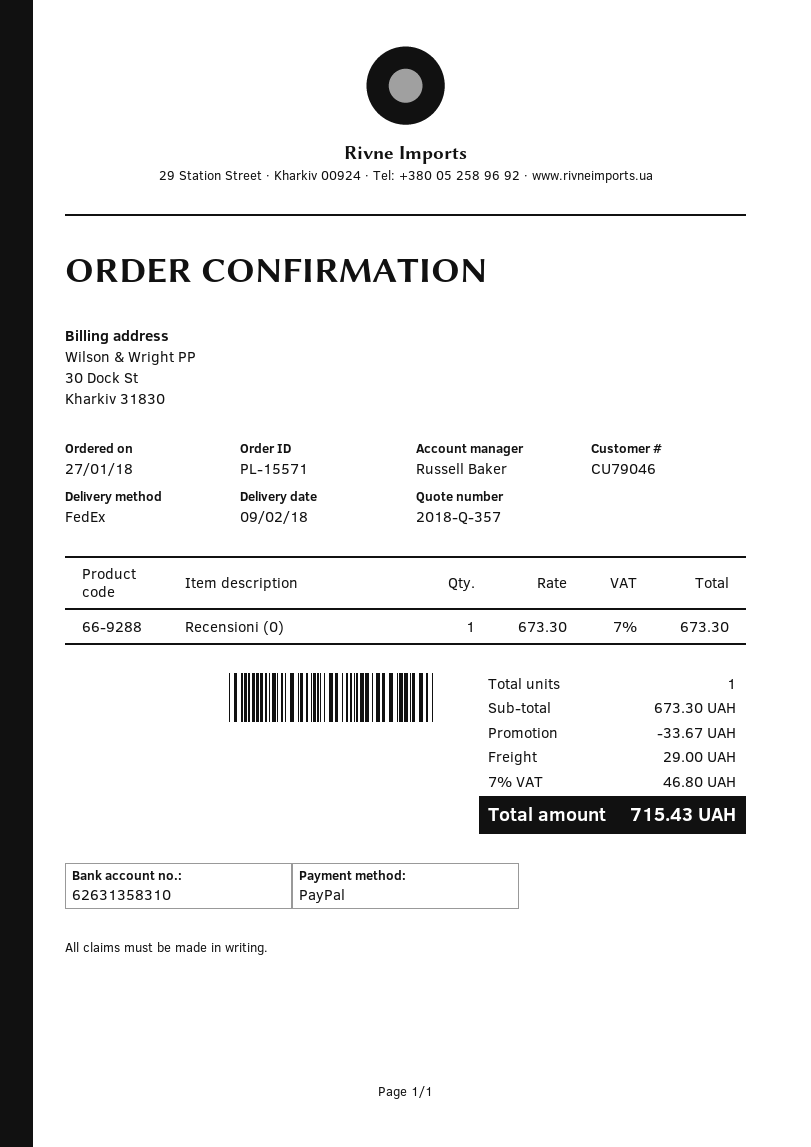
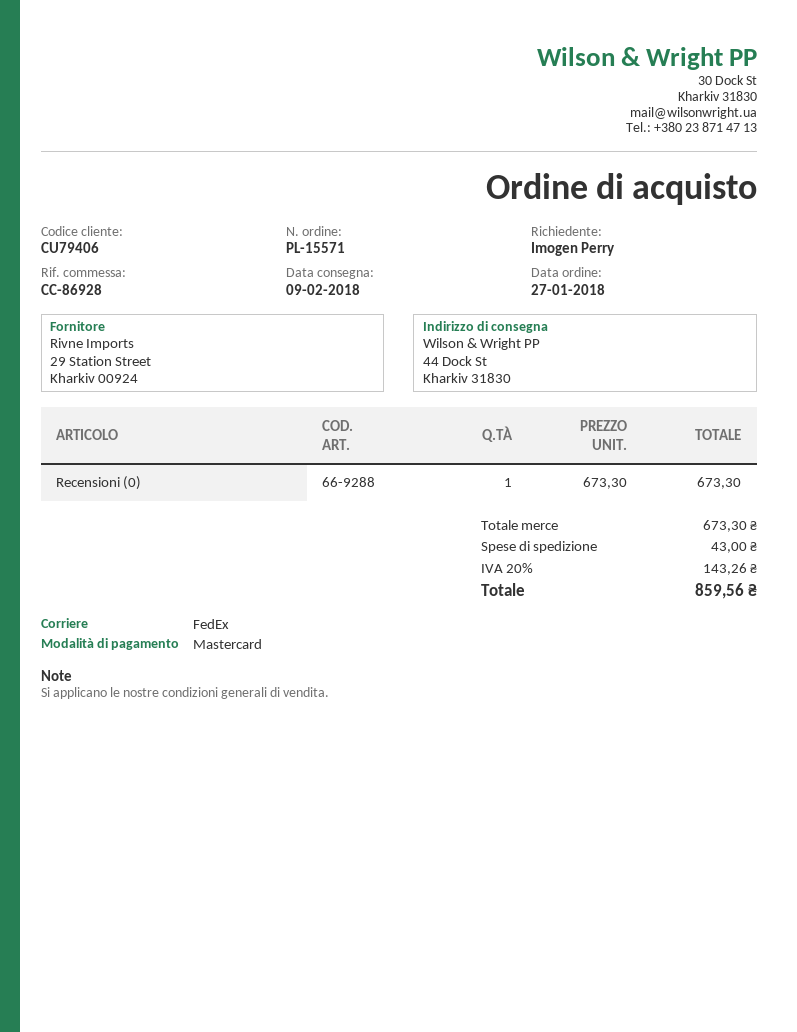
customer number: CU79046 -> CU79406
payment method: PayPal -> Mastercard
discount: 33.67 -> none
shipping: 29.00 -> 43.00
tax: 7% = 46.80 -> 20% = 143.26
total: 715.43 -> 859.56

